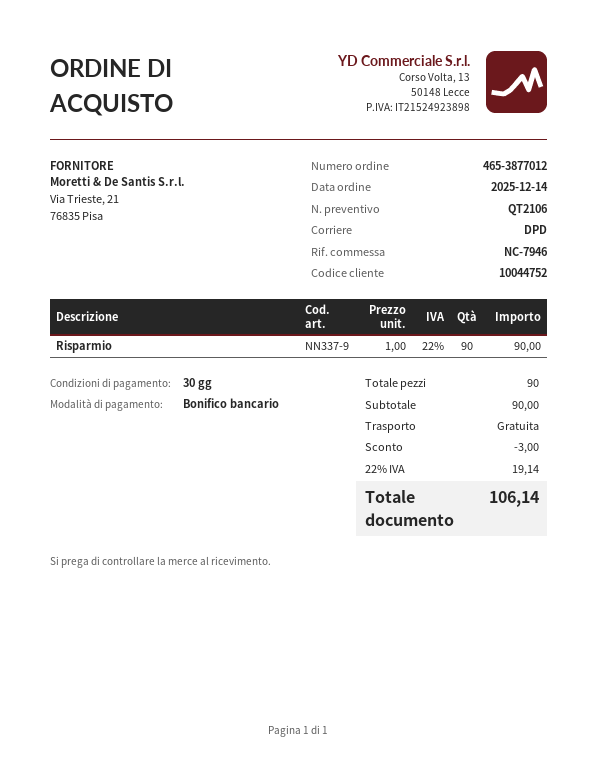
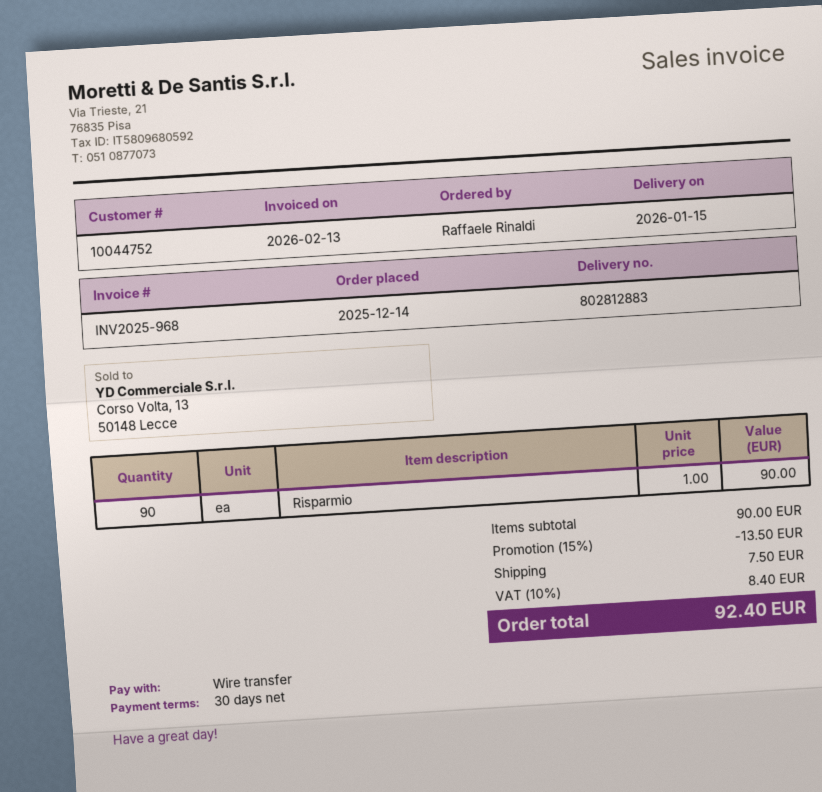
discount: 3.00 -> 13.50
shipping: 0.00 -> 7.50
tax: 22% = 19.14 -> 10% = 8.40
total: 106.14 -> 92.40

